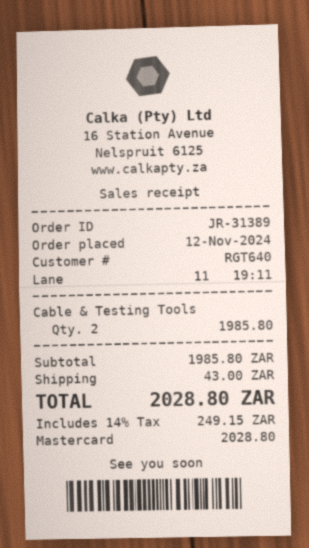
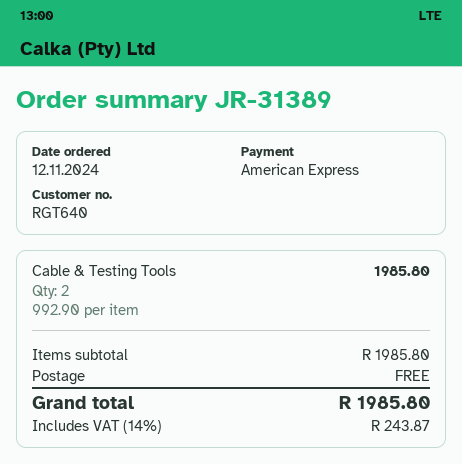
payment method: Mastercard -> American Express
shipping: 43.00 -> 0.00
tax: 14% = 249.15 -> 14% = 243.87
total: 2028.80 -> 1985.80

